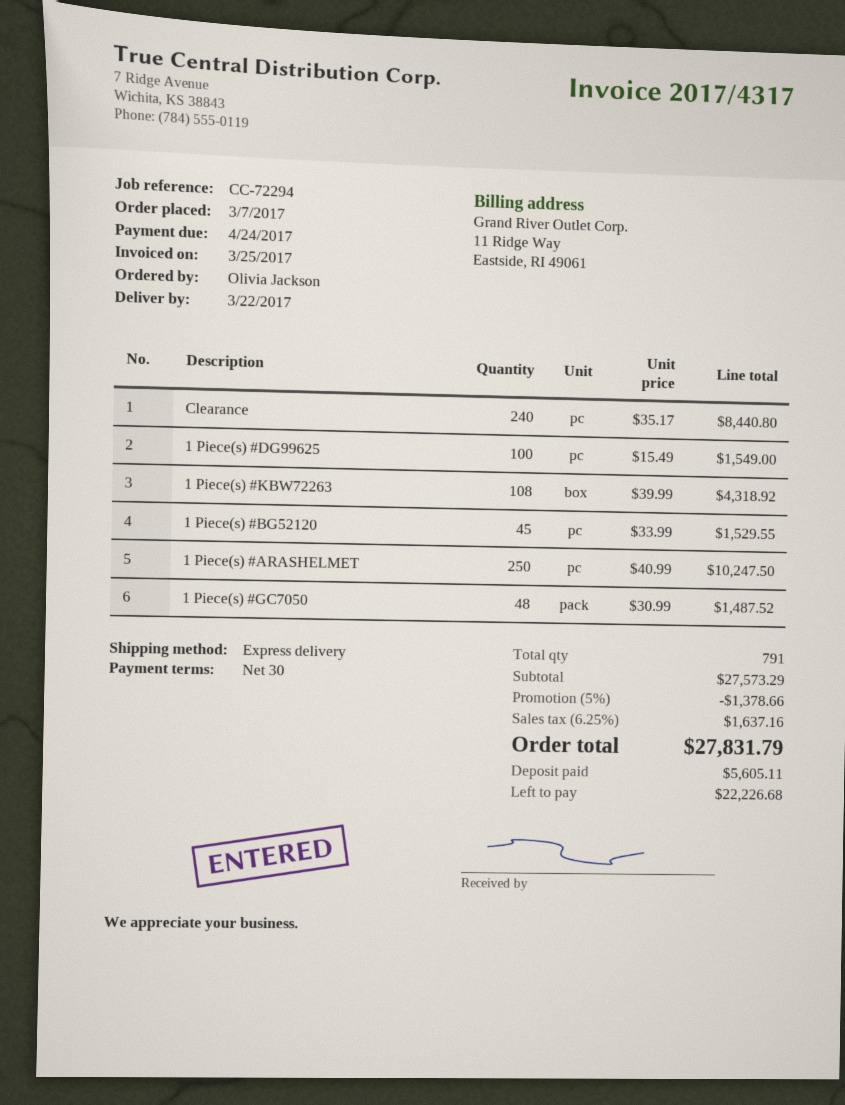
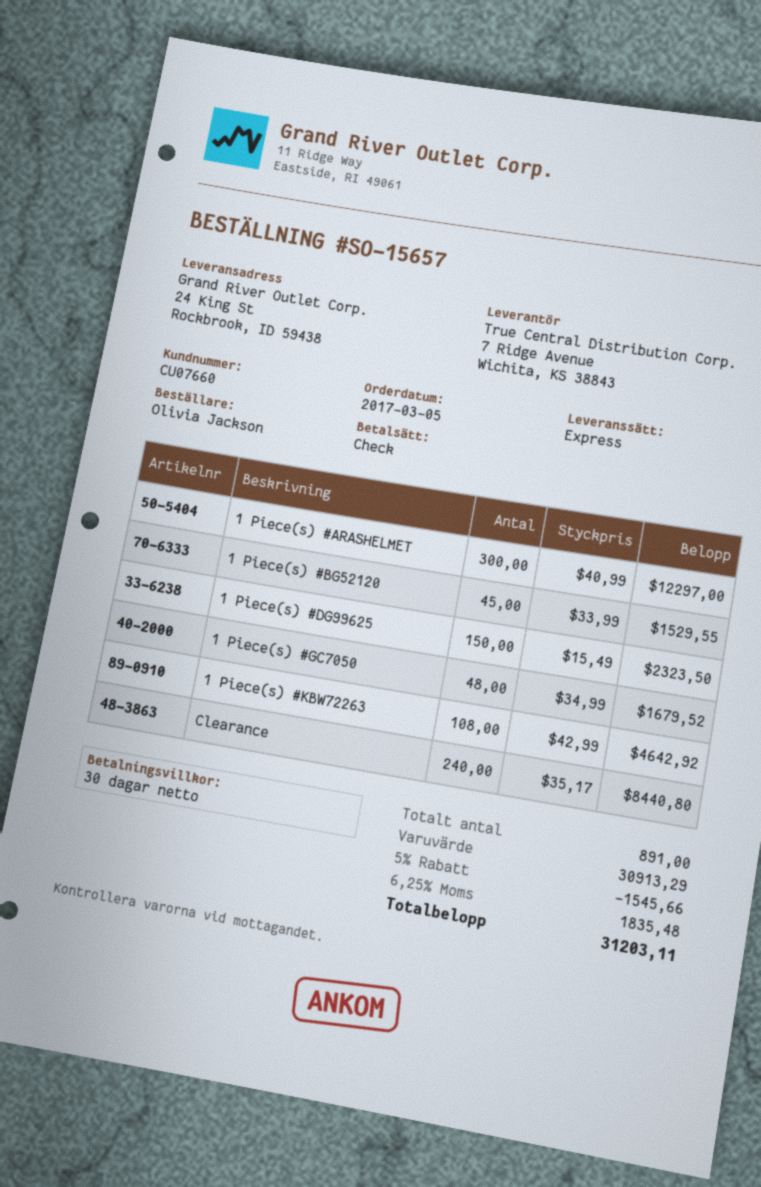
order date: 2017-03-07 -> 2017-03-05
1 Piece(s) #DG99625: 100 x 15.49 = 1549.00 -> 150 x 15.49 = 2323.50
1 Piece(s) #KBW72263: 108 x 39.99 = 4318.92 -> 108 x 42.99 = 4642.92
1 Piece(s) #ARASHELMET: 250 x 40.99 = 10247.50 -> 300 x 40.99 = 12297.00
1 Piece(s) #GC7050: 48 x 30.99 = 1487.52 -> 48 x 34.99 = 1679.52
total quantity: 791 -> 891
subtotal: 27573.29 -> 30913.29
discount: 5% = 1378.66 -> 5% = 1545.66
tax: 6.25% = 1637.16 -> 6.25% = 1835.48
total: 27831.79 -> 31203.11

